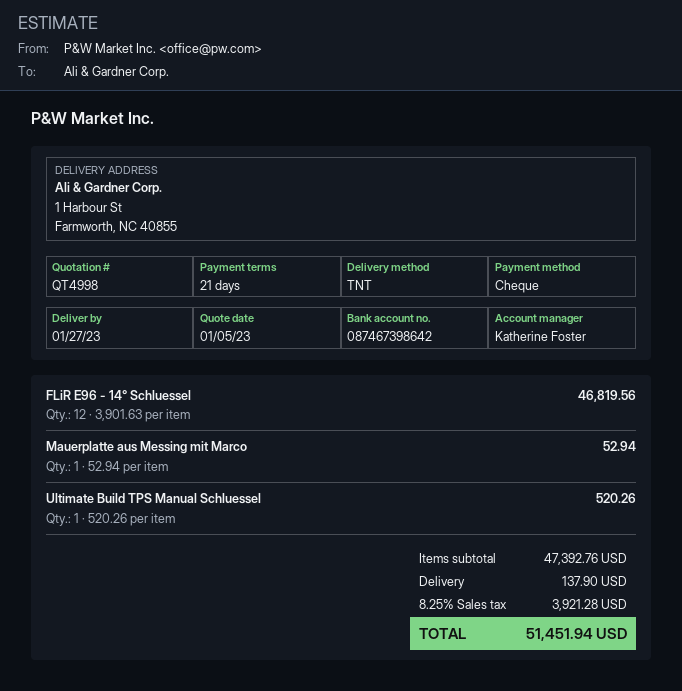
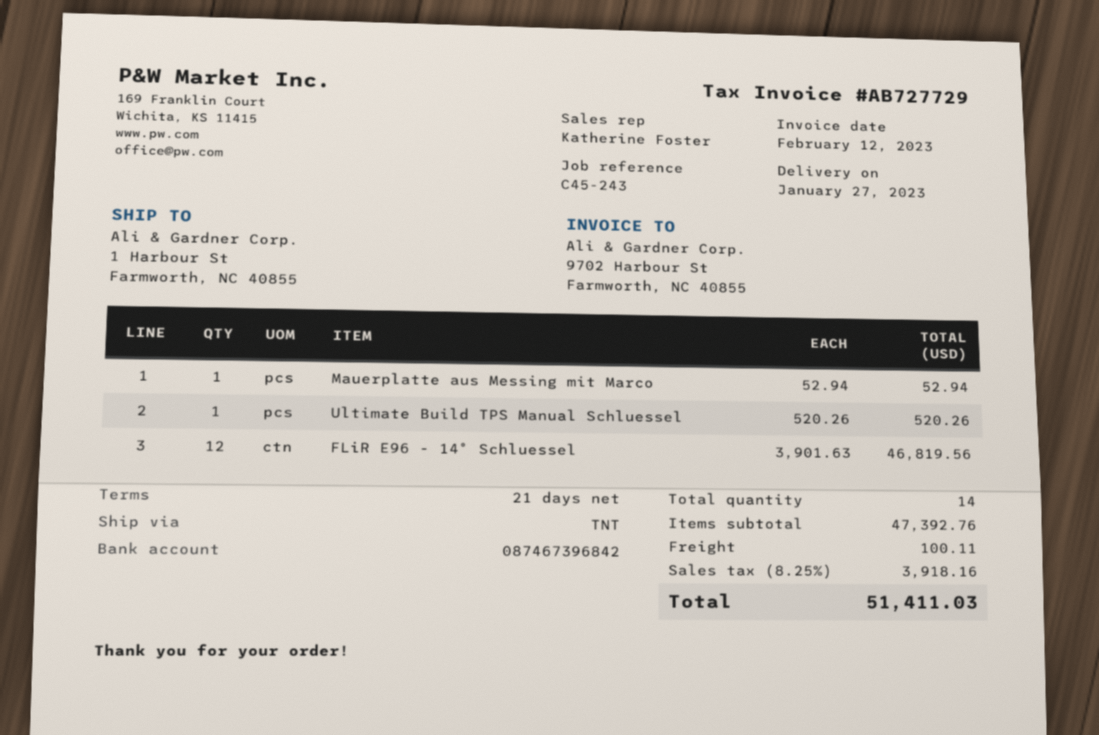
bank account: 087467398642 -> 087467396842
shipping: 137.90 -> 100.11
tax: 8.25% = 3921.28 -> 8.25% = 3918.16
total: 51451.94 -> 51411.03

